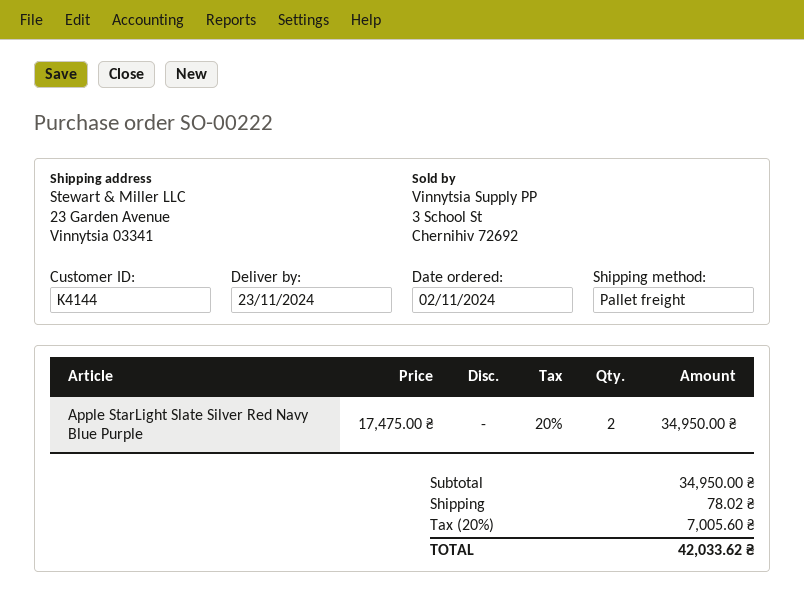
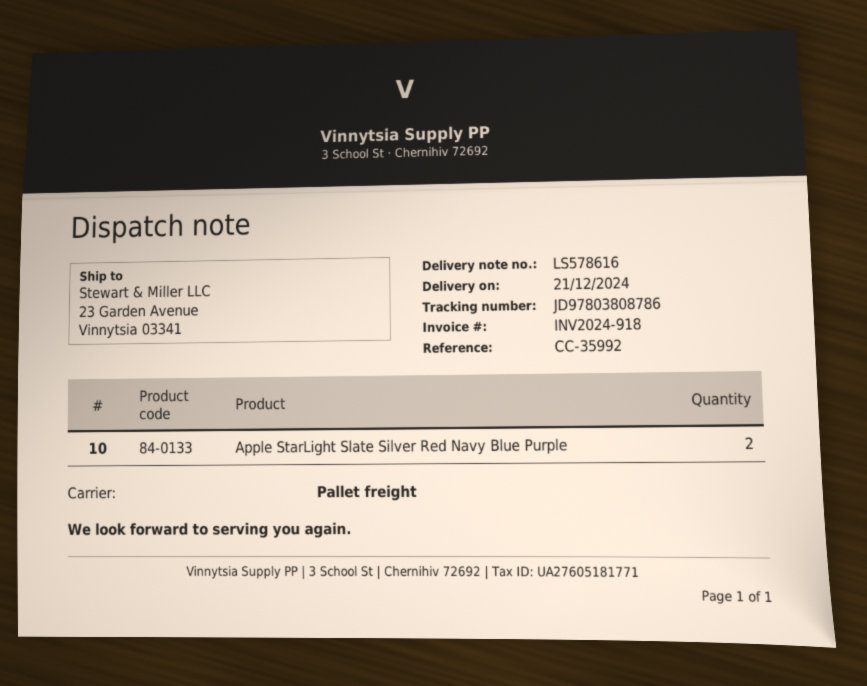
delivery date: 2024-11-23 -> 2024-12-21

